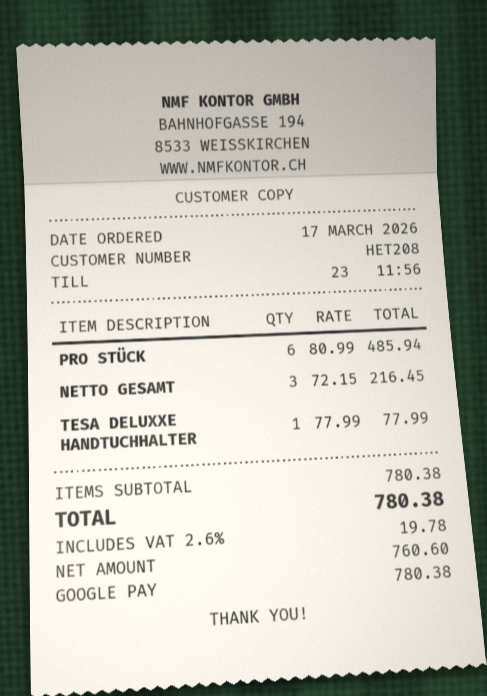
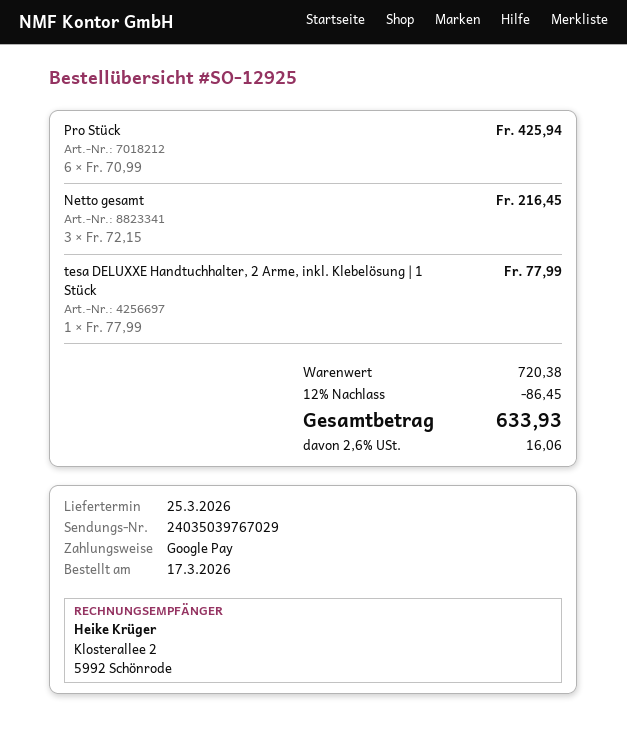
PRO STÜCK: 6 x 80.99 = 485.94 -> 6 x 70.99 = 425.94
subtotal: 780.38 -> 720.38
discount: none -> 12% = 86.45
tax: 2.6% = 19.78 -> 2.6% = 16.06
total: 780.38 -> 633.93

